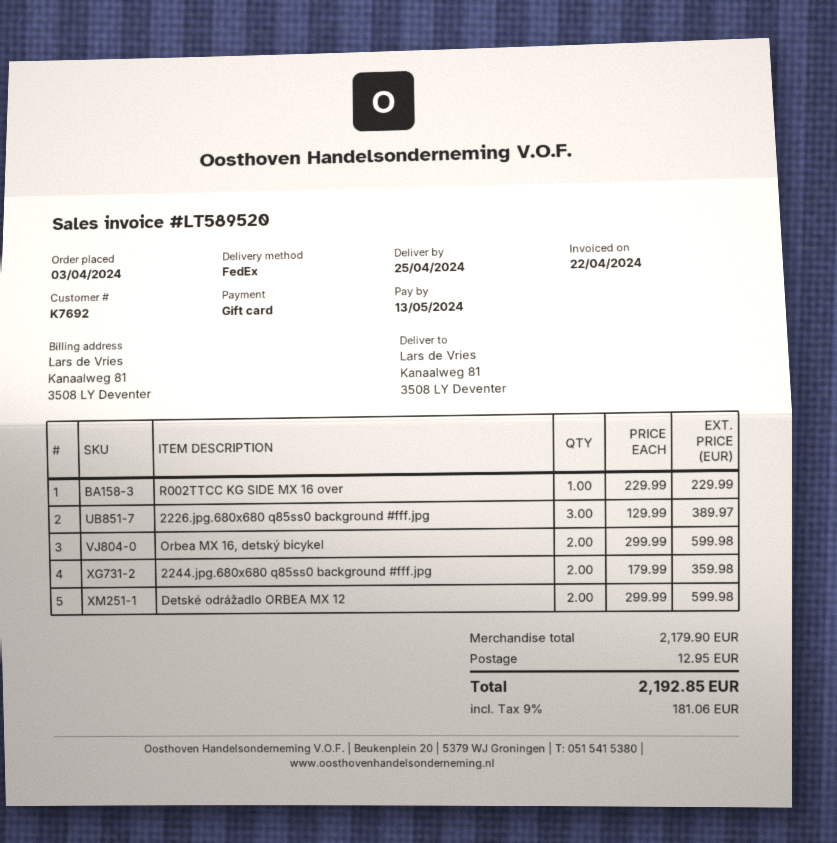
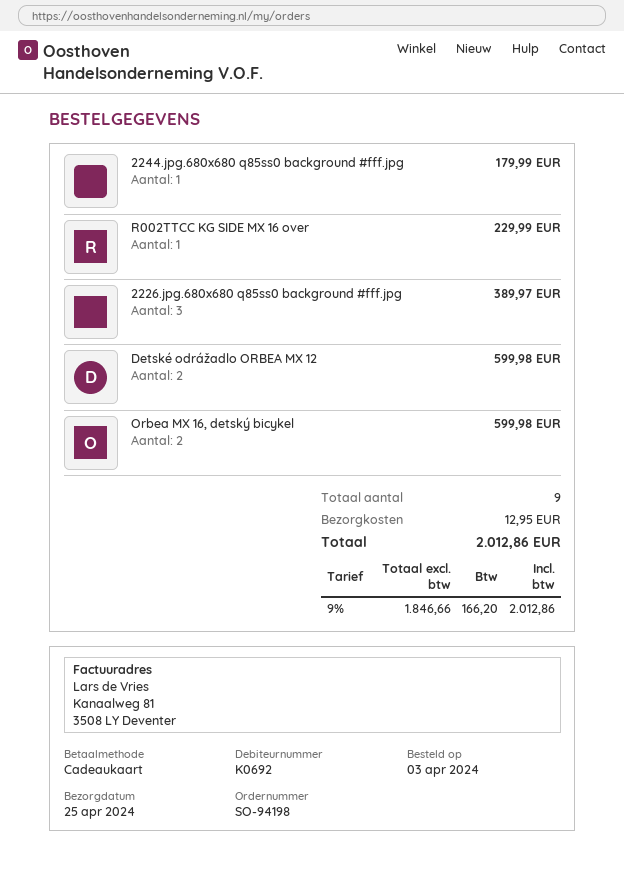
customer number: K7692 -> K0692
2244.jpg.680x680 q85ss0 background #fff.jpg: 2 for 359.98 -> 1 for 179.99
tax: 9% = 181.06 -> 9% = 166.20
total: 2192.85 -> 2012.86

